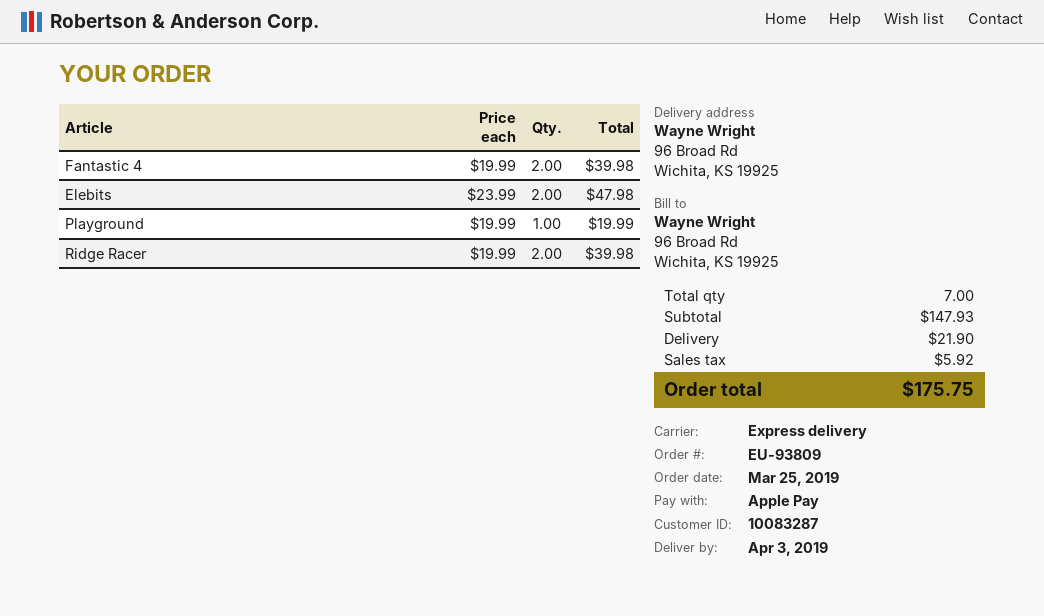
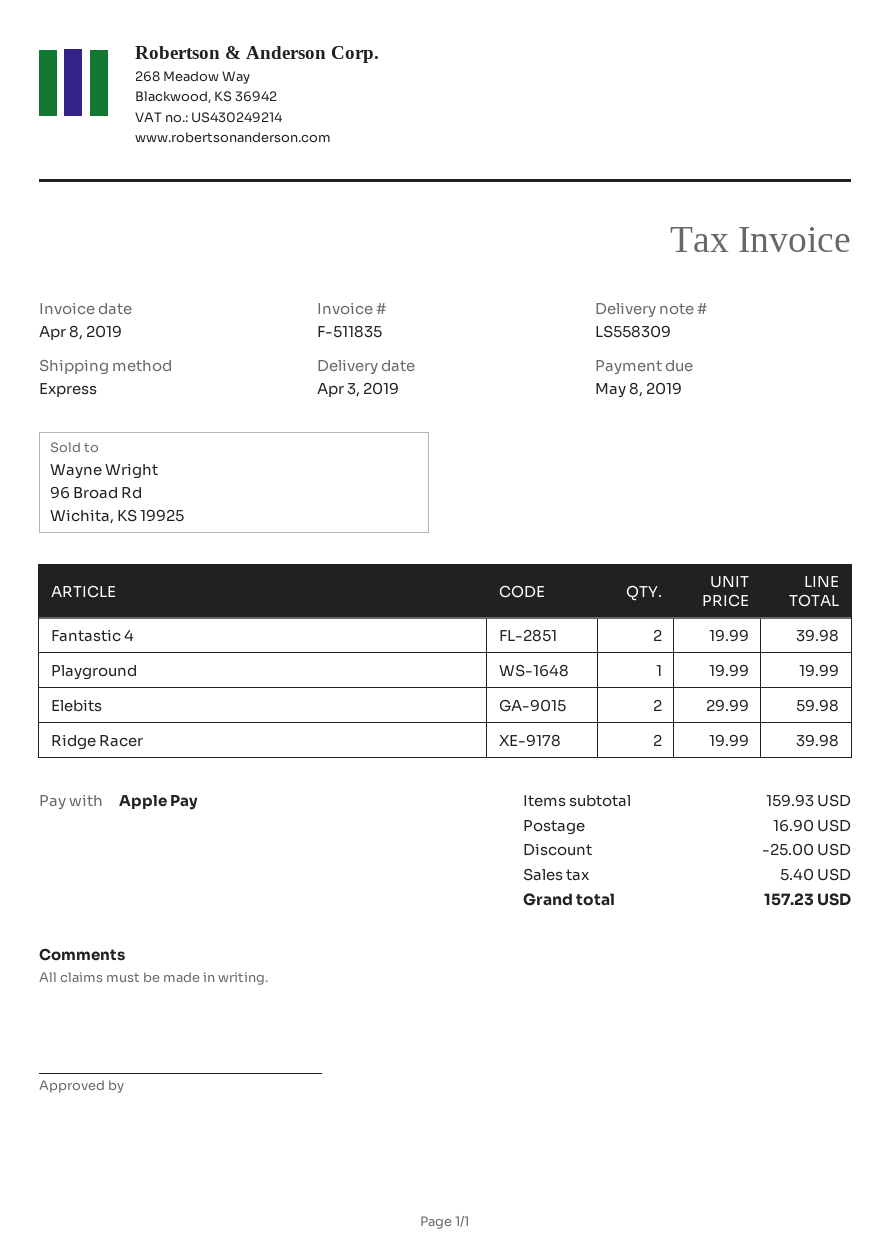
Elebits: 2 x 23.99 = 47.98 -> 2 x 29.99 = 59.98
subtotal: 147.93 -> 159.93
discount: none -> 25.00
shipping: 21.90 -> 16.90
tax: 5.92 -> 5.40
total: 175.75 -> 157.23

